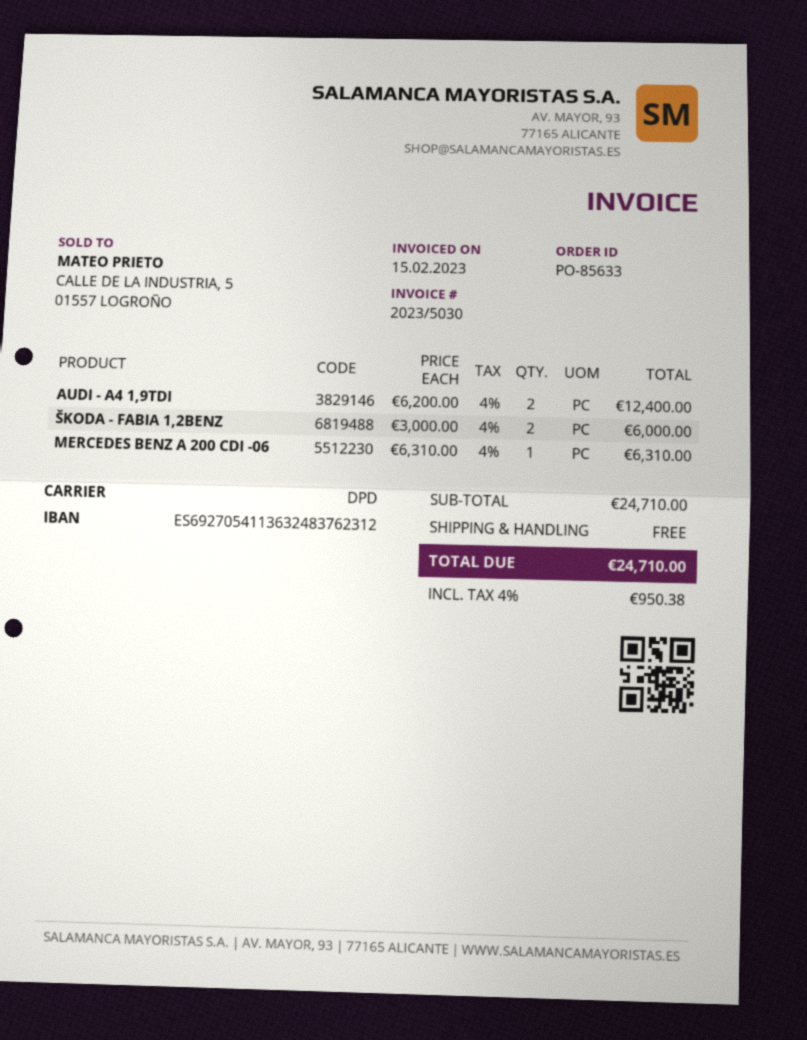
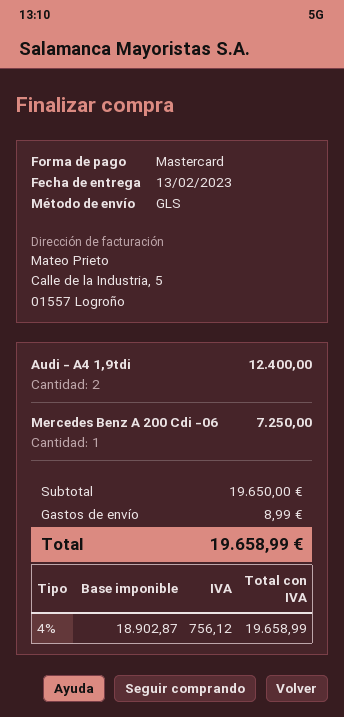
shipping method: DPD -> GLS
ŠKODA - FABIA 1,2BENZ: 2 for 6000.00 -> none
MERCEDES BENZ A 200 CDI -06: 1 for 6310.00 -> 1 for 7250.00
subtotal: 24710.00 -> 19650.00
shipping: 0.00 -> 8.99
tax: 4% = 950.38 -> 4% = 756.12
total: 24710.00 -> 19658.99

